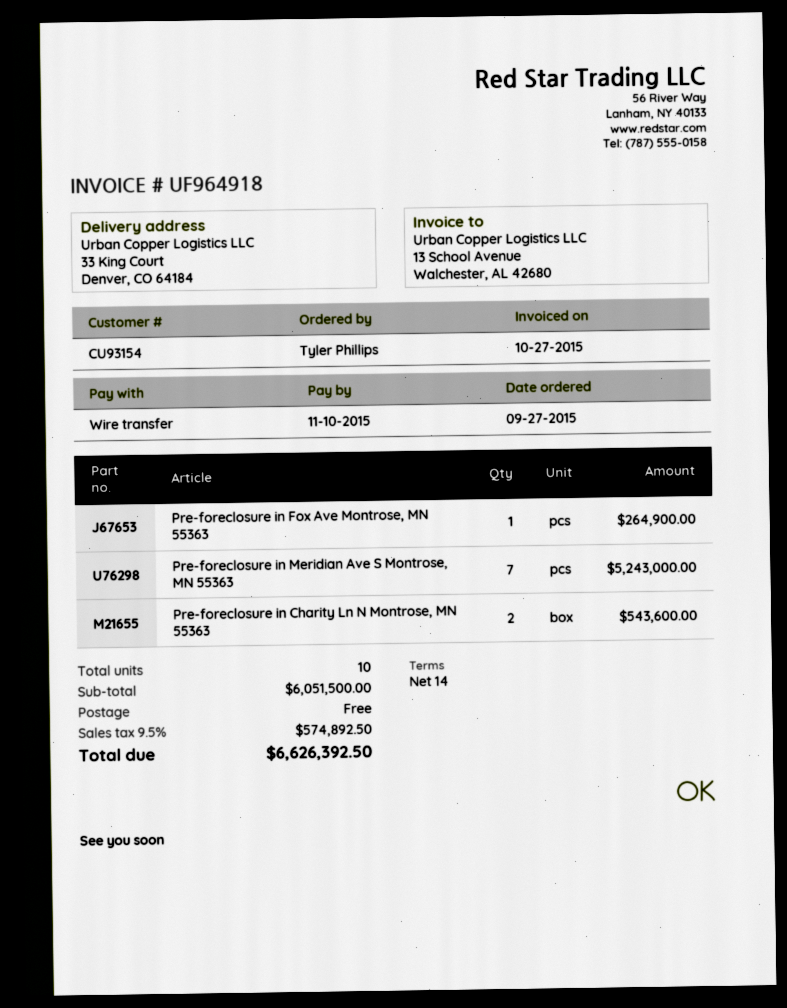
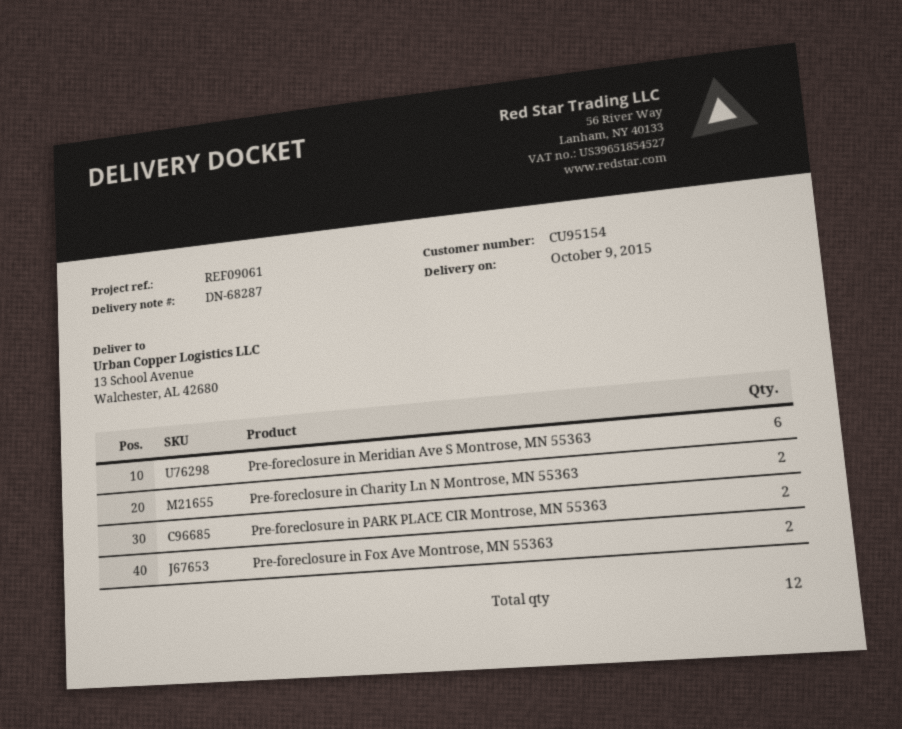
customer number: CU93154 -> CU95154
ship to: 33 King Court, Denver, CO 64184 -> 13 School Avenue, Walchester, AL 42680
Pre-foreclosure in Fox Ave Montrose, MN 55363: 1 -> 2
Pre-foreclosure in Meridian Ave S Montrose, MN 55363: 7 -> 6
Pre-foreclosure in PARK PLACE CIR Montrose, MN 55363: none -> 2
total quantity: 10 -> 12

